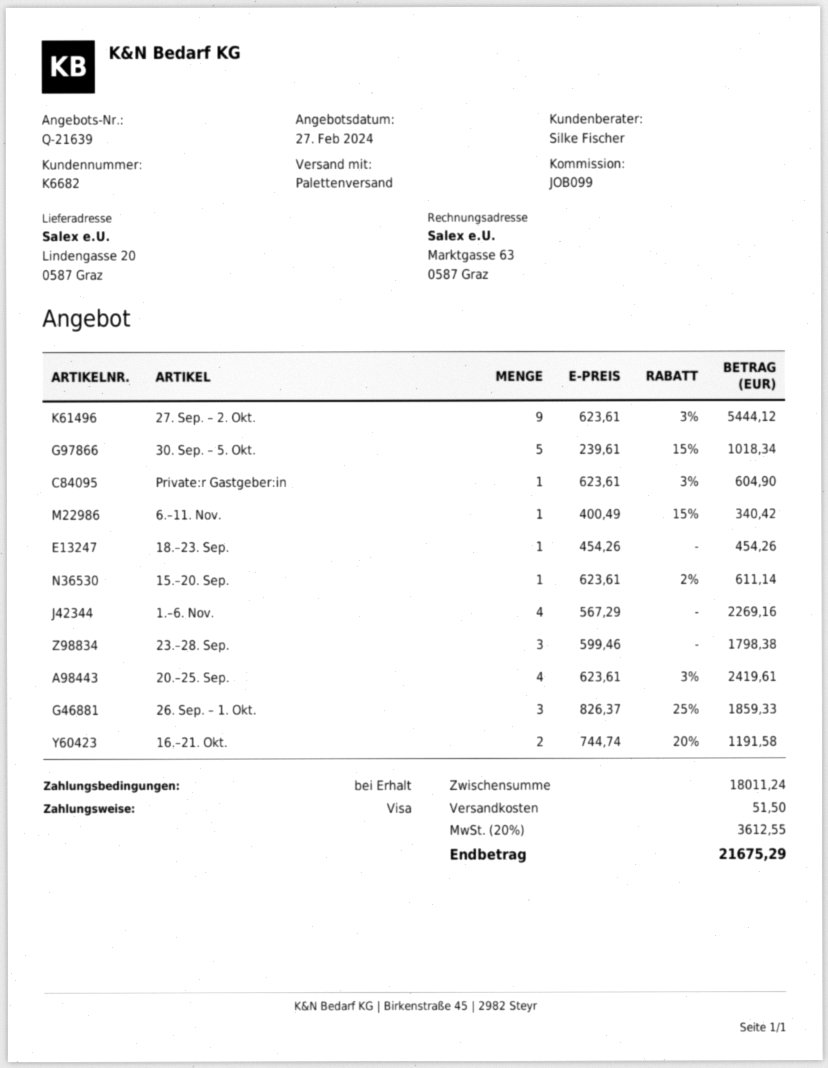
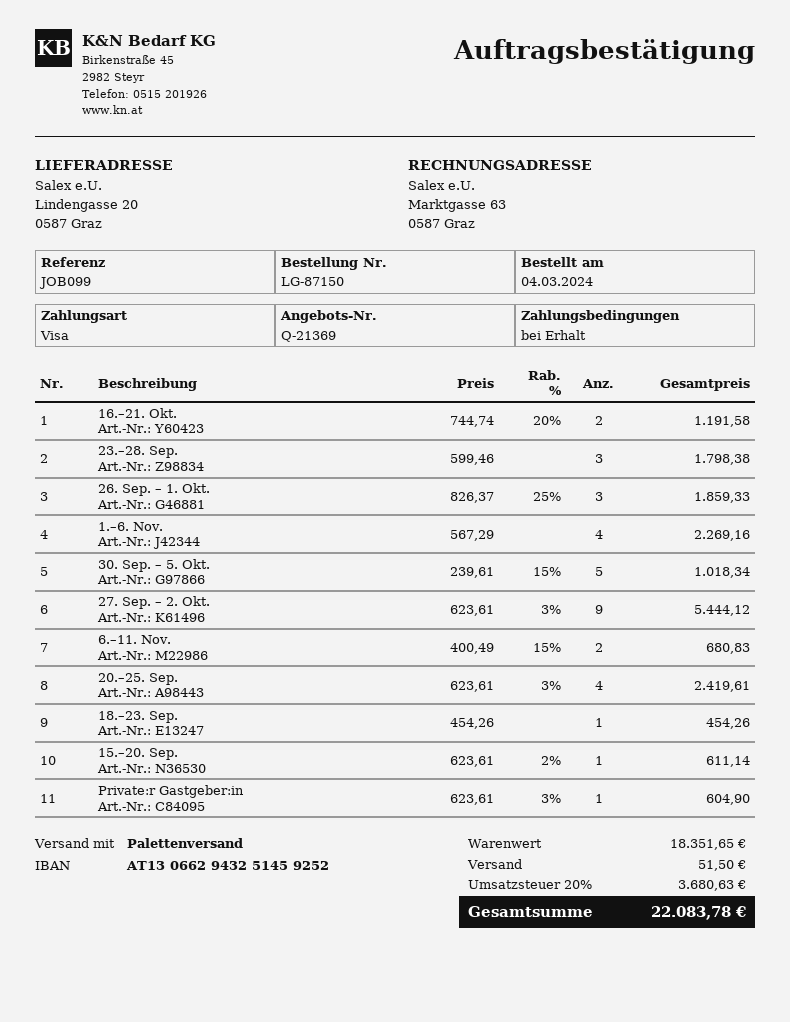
quote number: Q-21639 -> Q-21369
6.–11. Nov.: 1 x 400.49 - 15% = 340.42 -> 2 x 400.49 - 15% = 680.83
subtotal: 18011.24 -> 18351.65
tax: 20% = 3612.55 -> 20% = 3680.63
total: 21675.29 -> 22083.78

